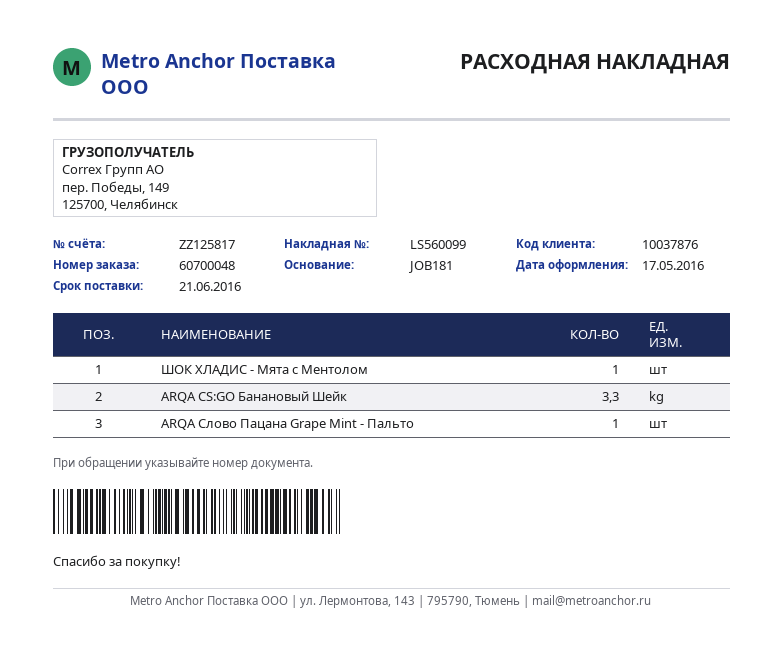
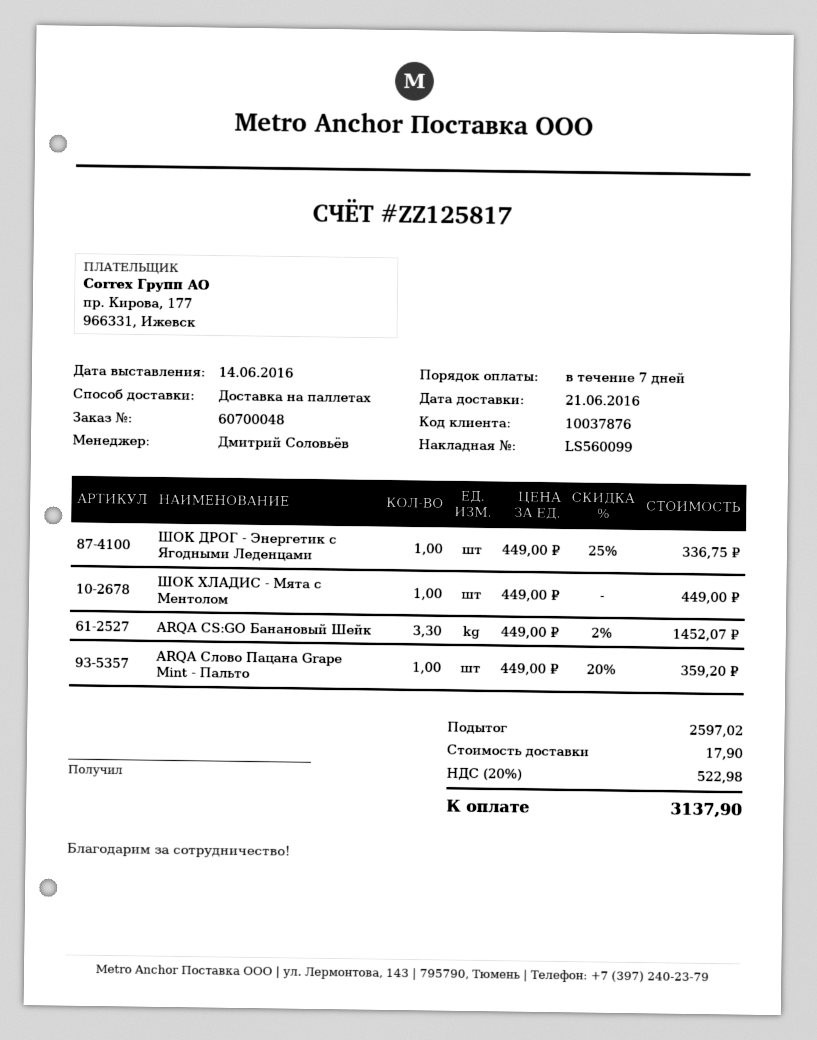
ШОК ДРОГ - Энергетик с Ягодными Леденцами: none -> 1

